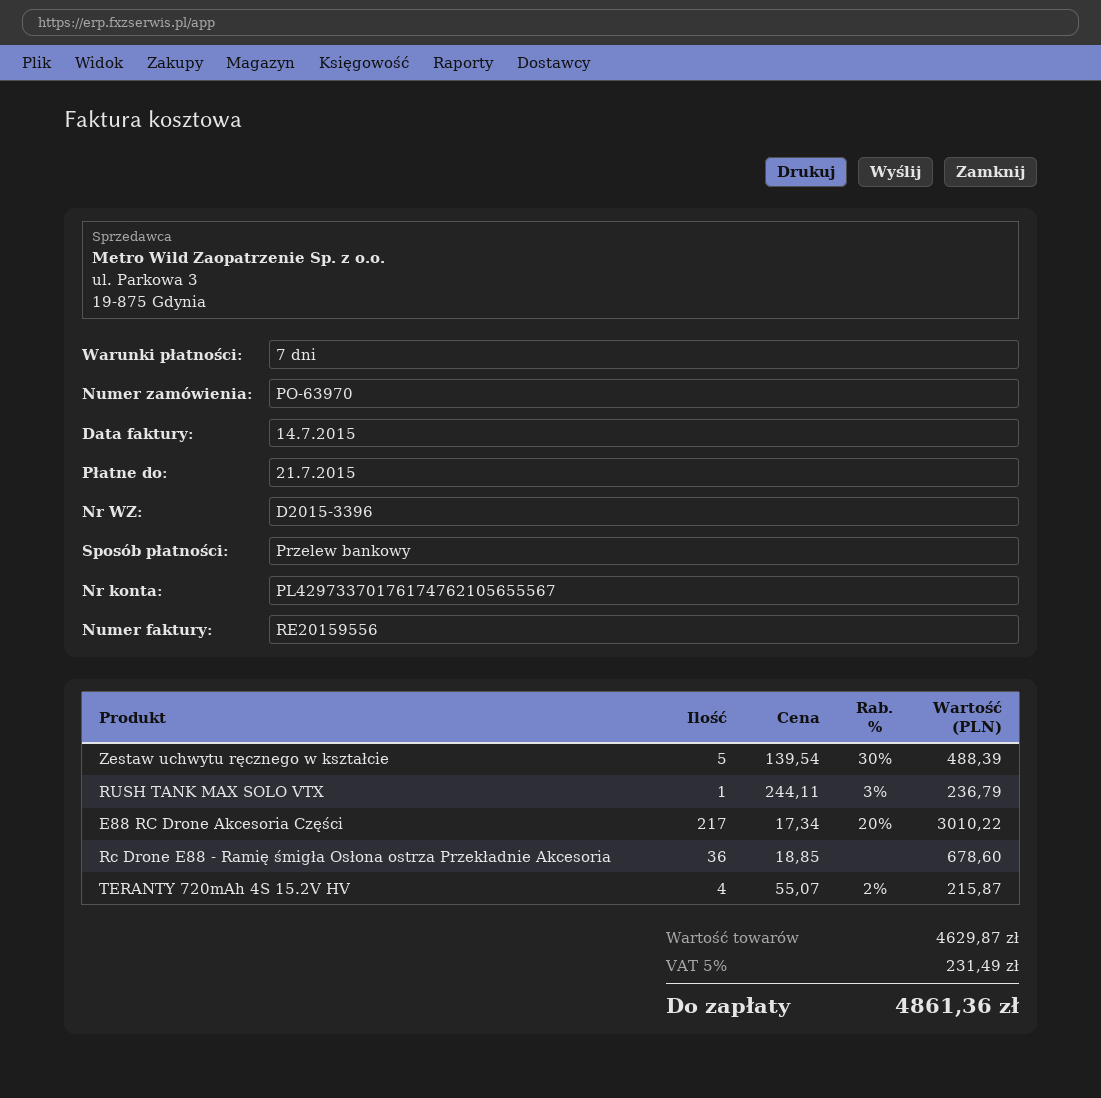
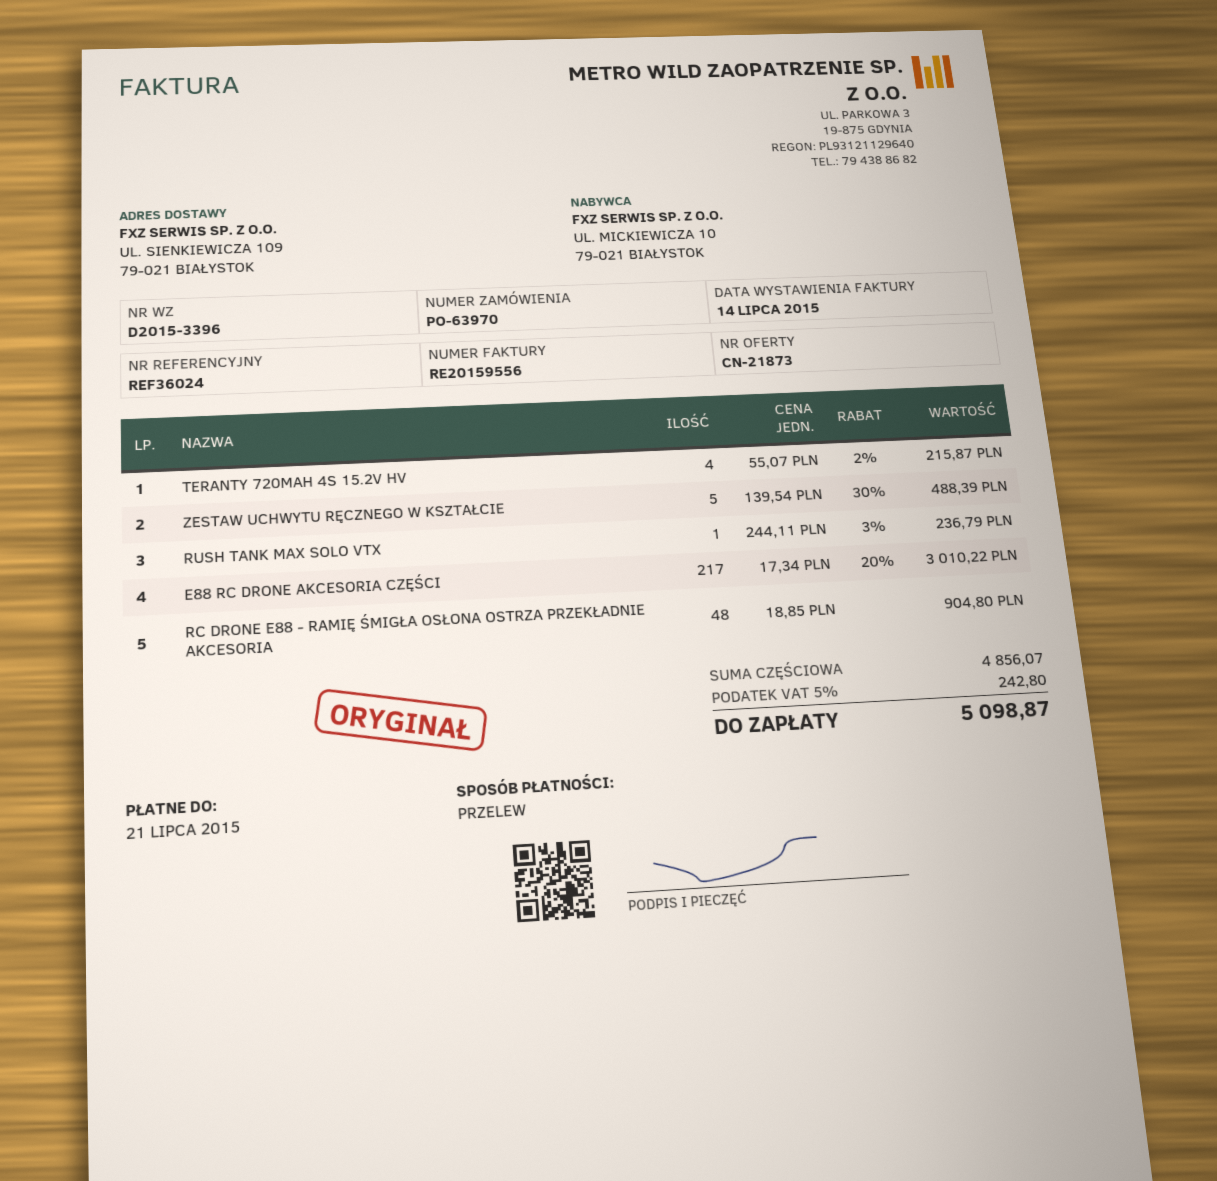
Rc Drone E88 - Ramię śmigła Osłona ostrza Przekładnie Akcesoria: 36 x 18.85 = 678.60 -> 48 x 18.85 = 904.80
subtotal: 4629.87 -> 4856.07
tax: 5% = 231.49 -> 5% = 242.80
total: 4861.36 -> 5098.87

